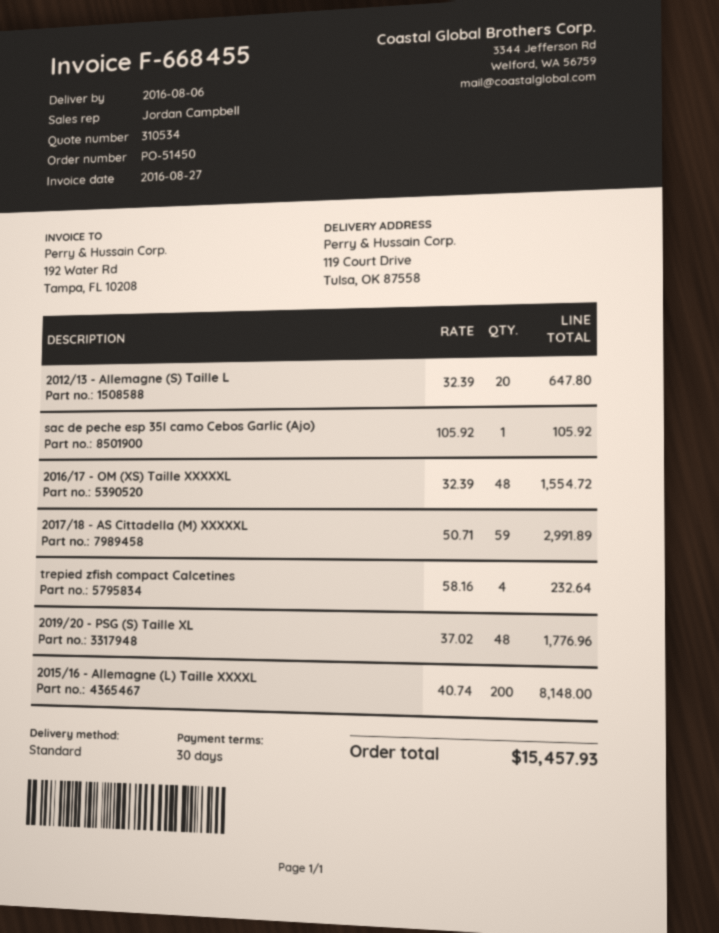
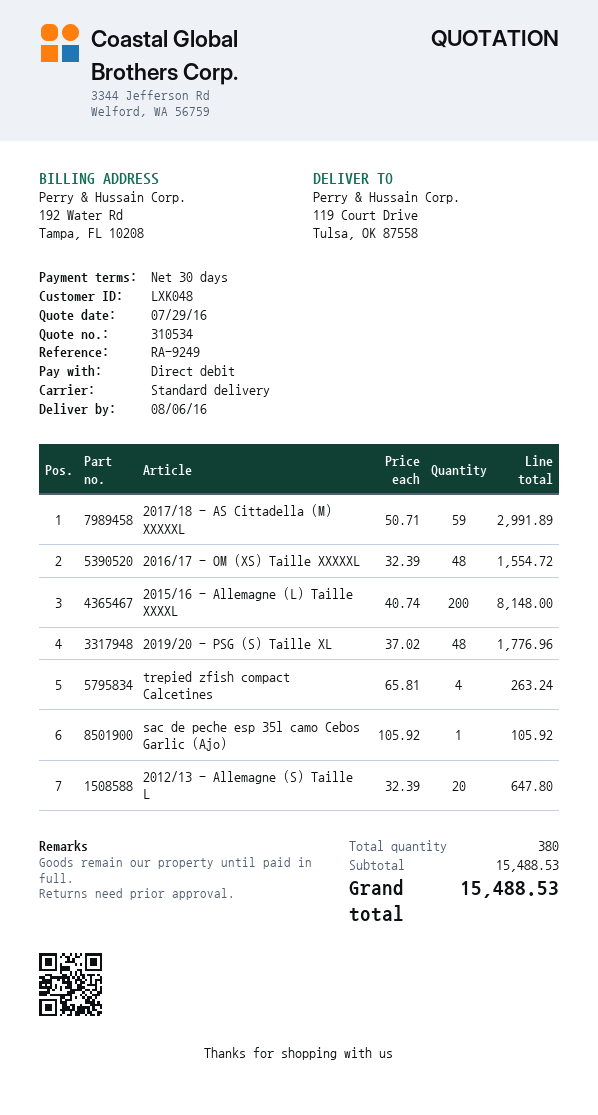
trepied zfish compact Calcetines: 4 x 58.16 = 232.64 -> 4 x 65.81 = 263.24
total: 15457.93 -> 15488.53

